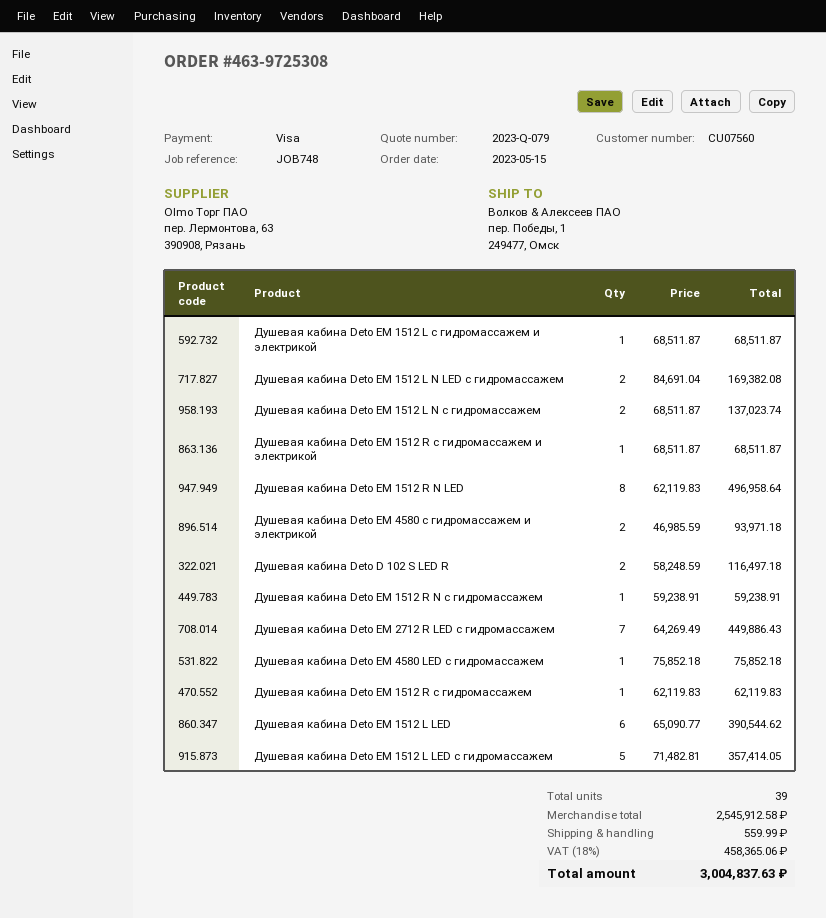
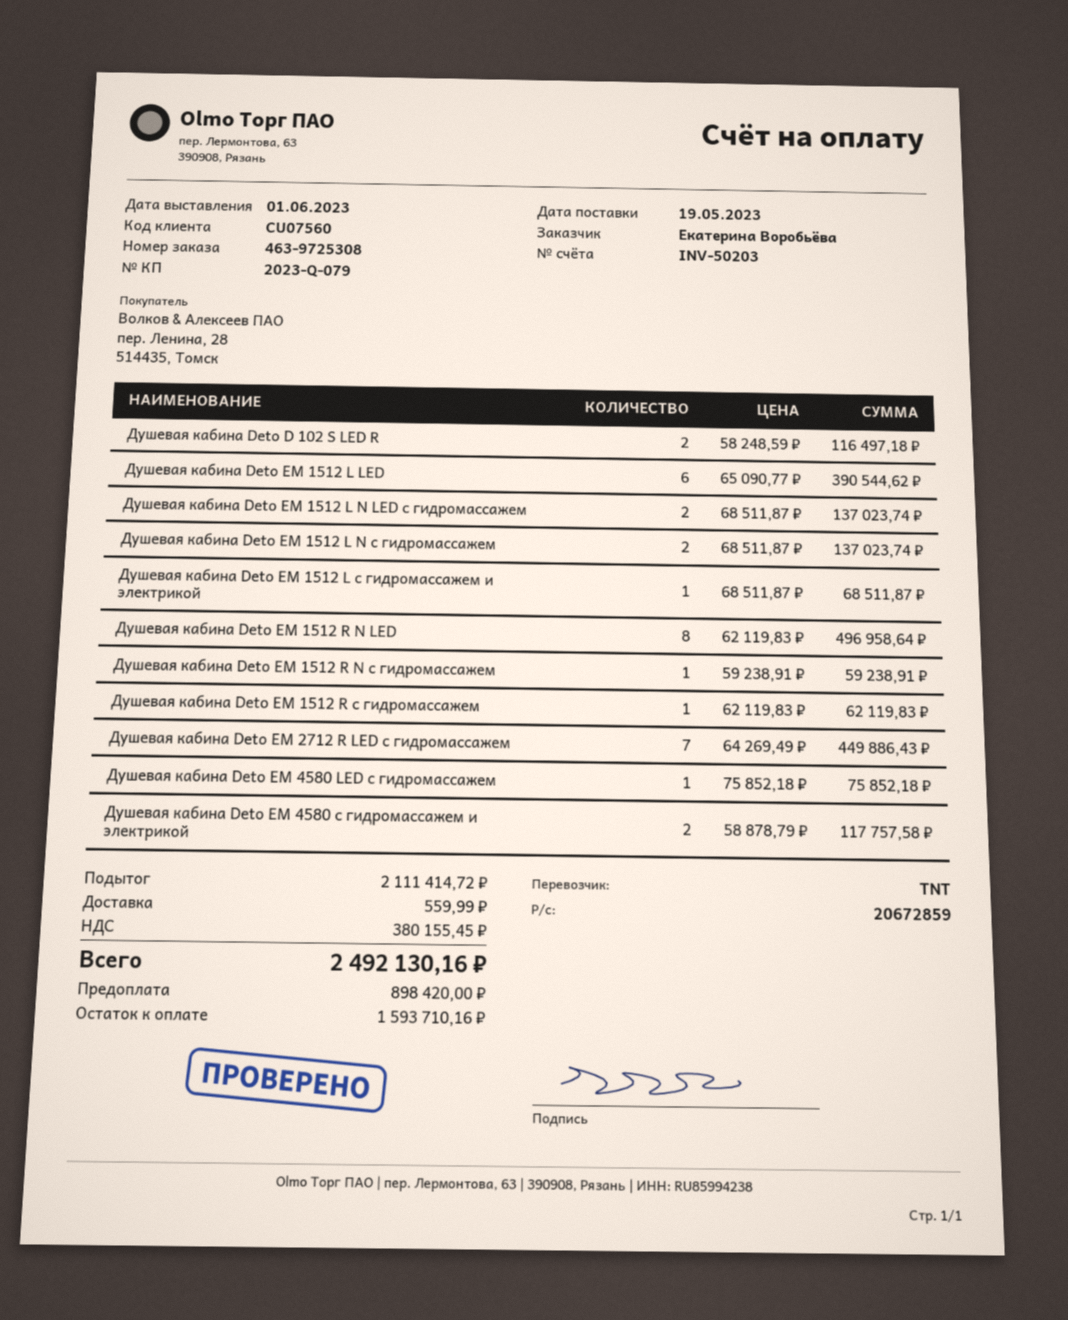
Душевая кабина Deto ЕМ 1512 L N LED с гидромассажем: 2 x 84691.04 = 169382.08 -> 2 x 68511.87 = 137023.74
Душевая кабина Deto ЕМ 1512 R с гидромассажем и электрикой: 1 x 68511.87 = 68511.87 -> none
Душевая кабина Deto ЕМ 4580 с гидромассажем и электрикой: 2 x 46985.59 = 93971.18 -> 2 x 58878.79 = 117757.58
Душевая кабина Deto ЕМ 1512 L LED с гидромассажем: 5 x 71482.81 = 357414.05 -> none
subtotal: 2545912.58 -> 2111414.72
tax: 458365.06 -> 380155.45
total: 3004837.63 -> 2492130.16

